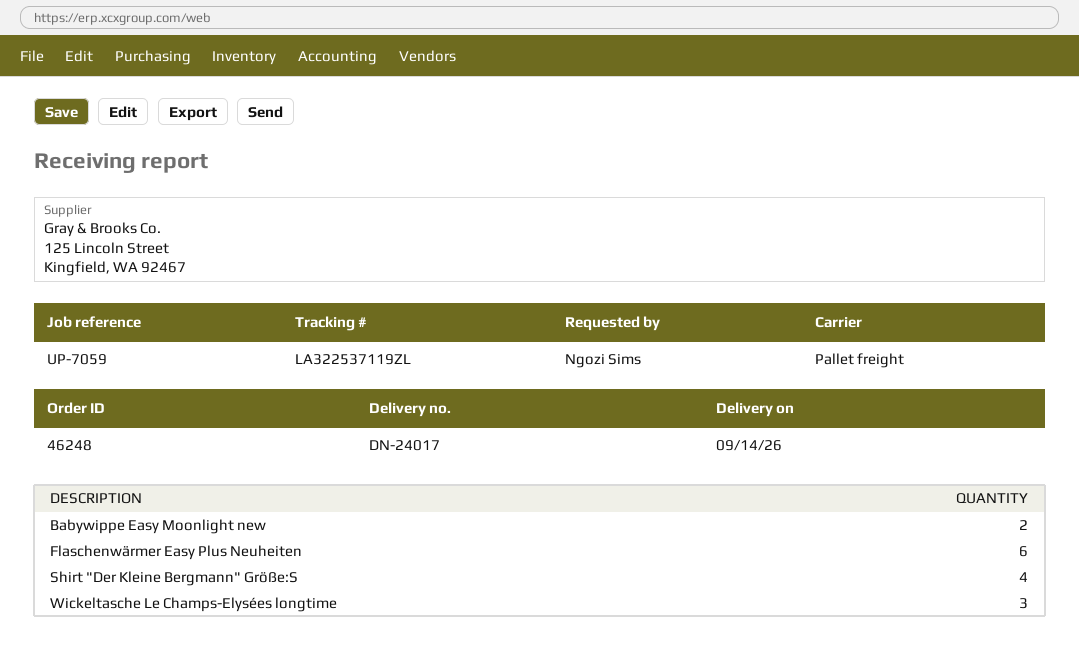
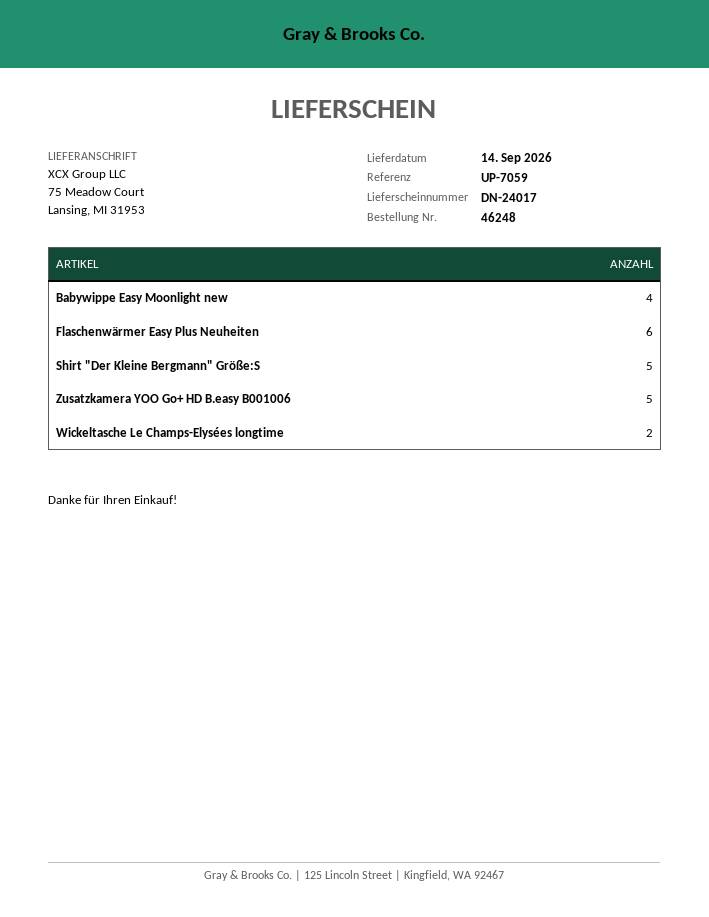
Babywippe Easy Moonlight new: 2 -> 4
Shirt "Der Kleine Bergmann" Größe:S: 4 -> 5
Wickeltasche Le Champs-Elysées longtime: 3 -> 2
Zusatzkamera YOO Go+ HD B.easy B001006: none -> 5

